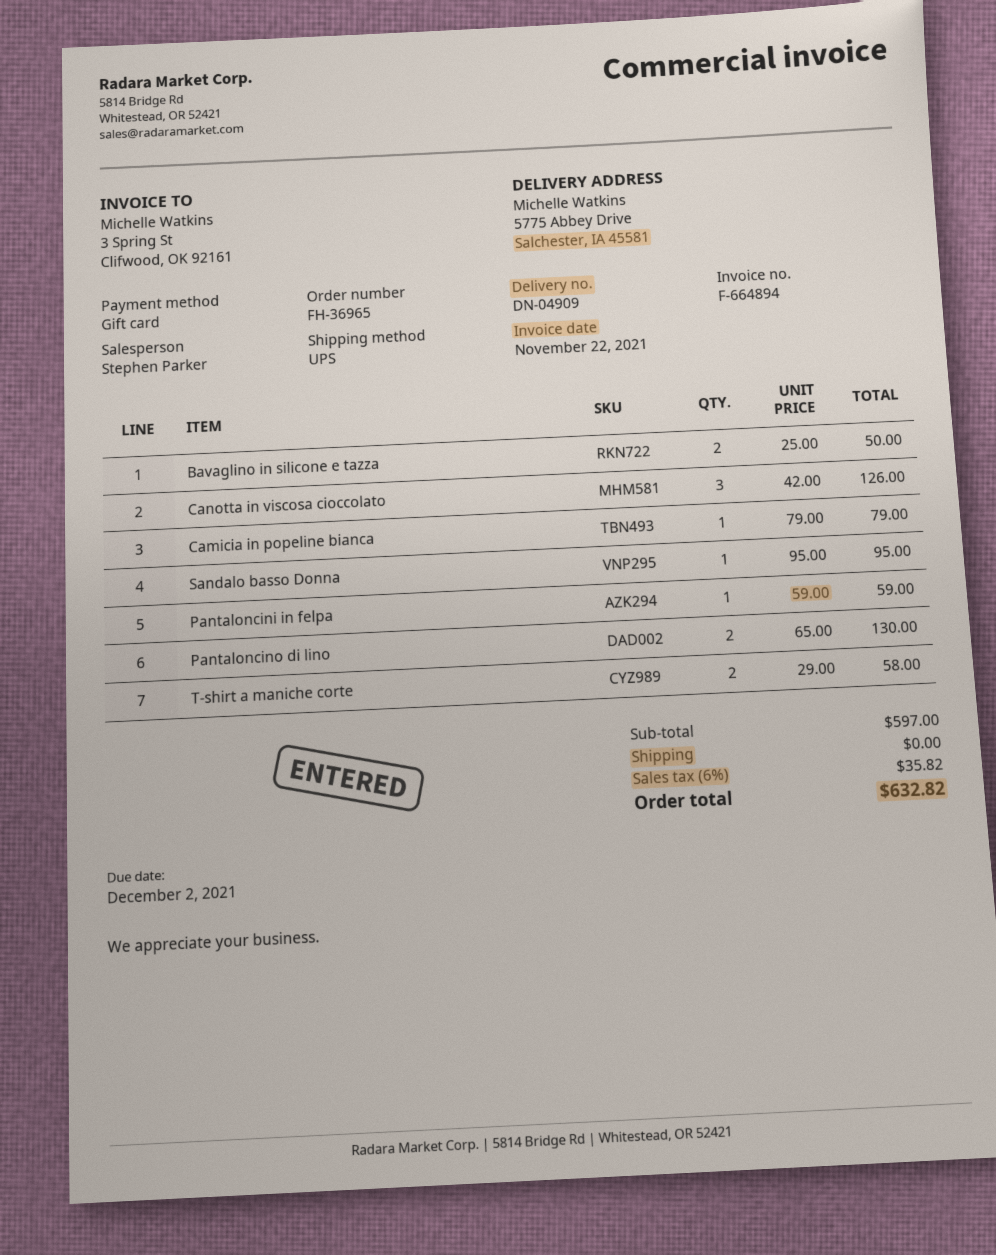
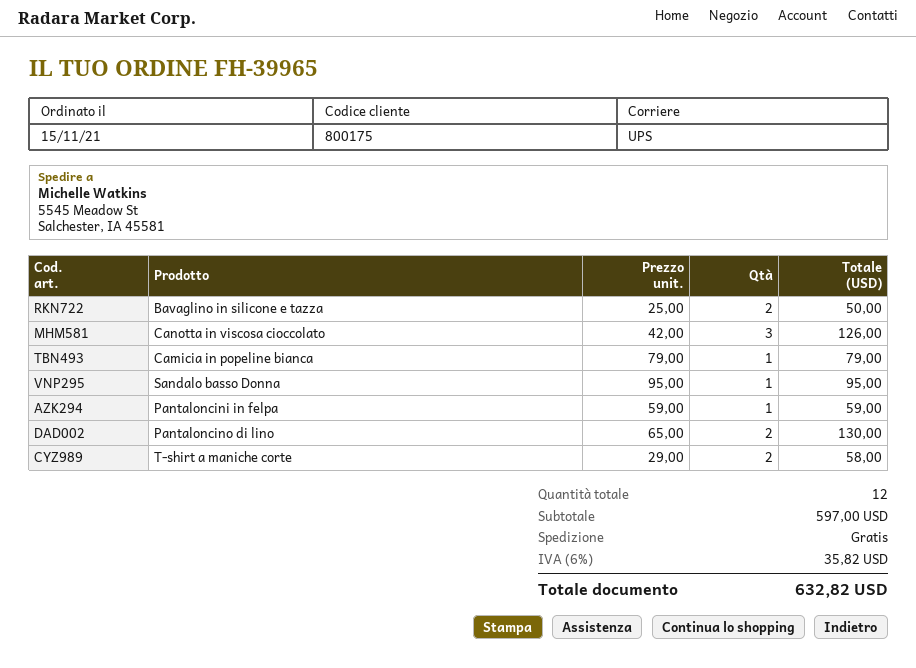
order number: FH-36965 -> FH-39965
ship to: 5775 Abbey Drive, Salchester, IA 45581 -> 5545 Meadow St, Salchester, IA 45581

